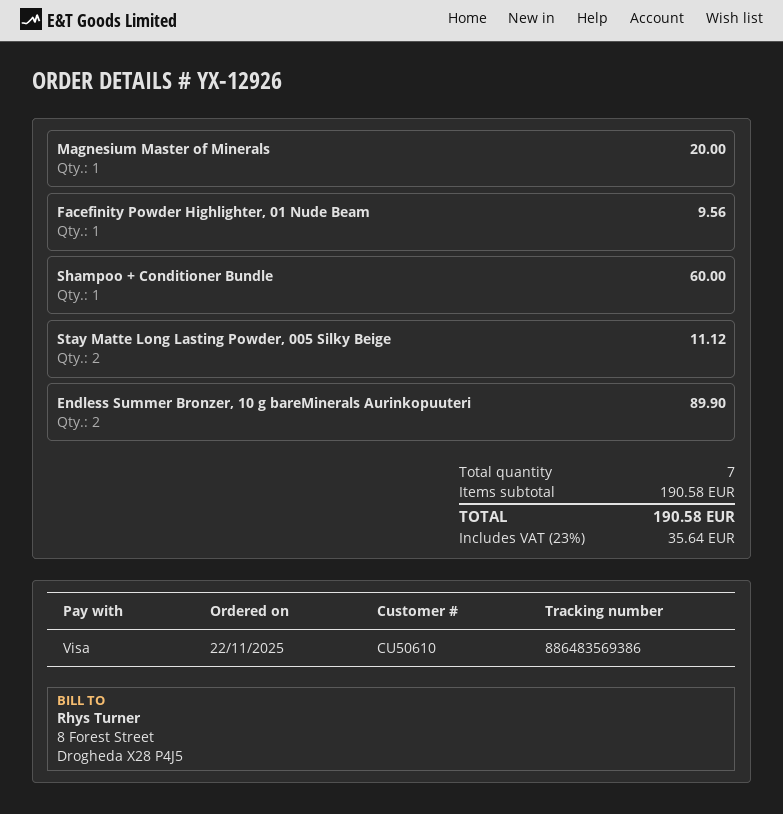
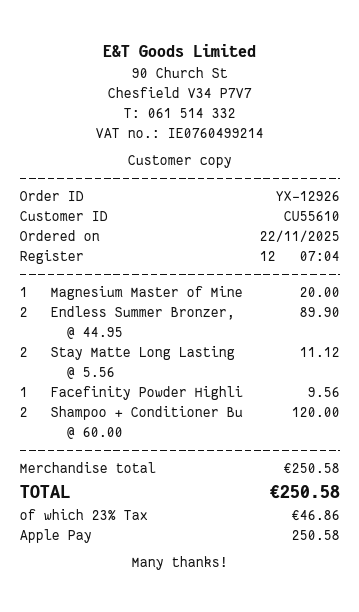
customer number: CU50610 -> CU55610
payment method: Visa -> Apple Pay
Shampoo + Conditioner Bundle: 1 for 60.00 -> 2 for 120.00
subtotal: 190.58 -> 250.58
tax: 23% = 35.64 -> 23% = 46.86
total: 190.58 -> 250.58

